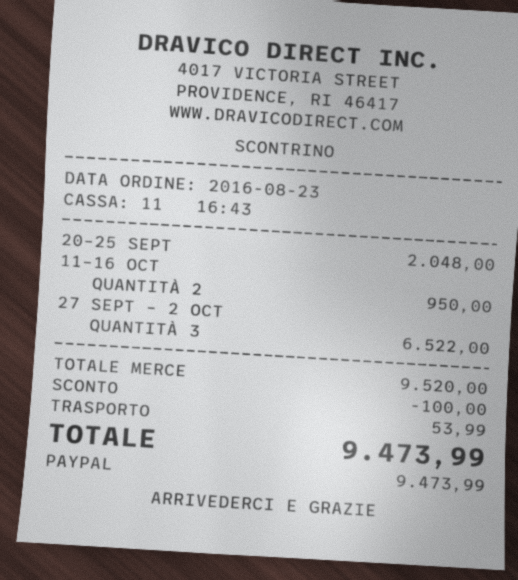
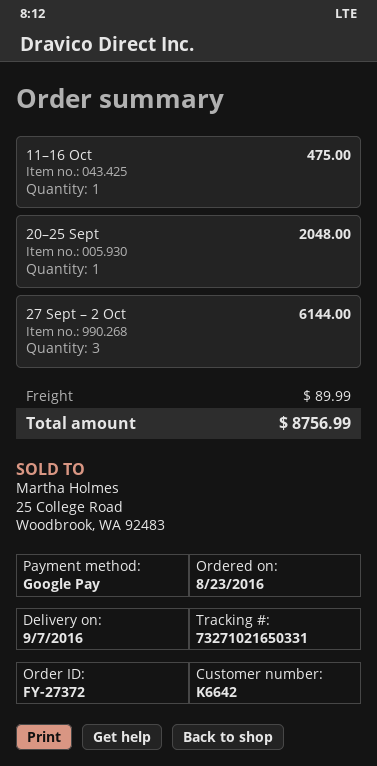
payment method: PayPal -> Google Pay
11–16 OCT: 2 for 950.00 -> 1 for 475.00
27 SEPT – 2 OCT: 3 for 6522.00 -> 3 for 6144.00
discount: 100.00 -> none
shipping: 53.99 -> 89.99
total: 9473.99 -> 8756.99

